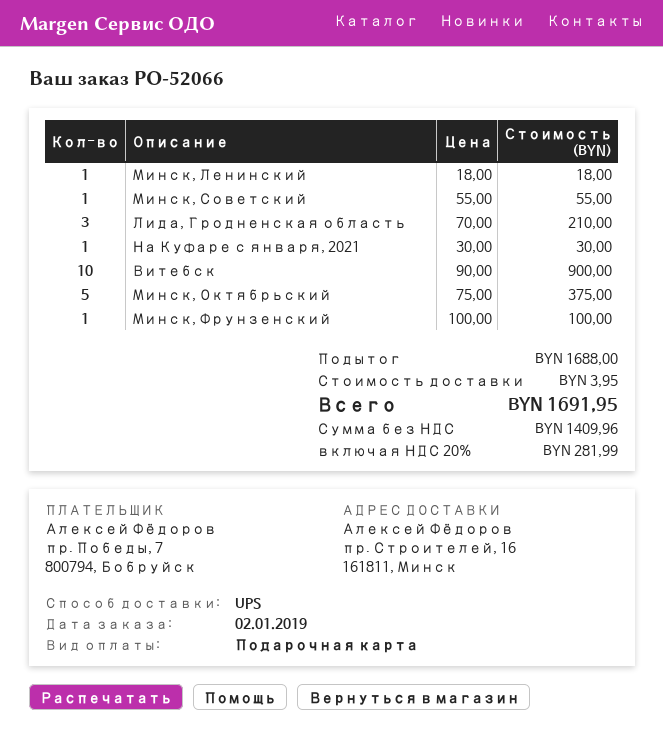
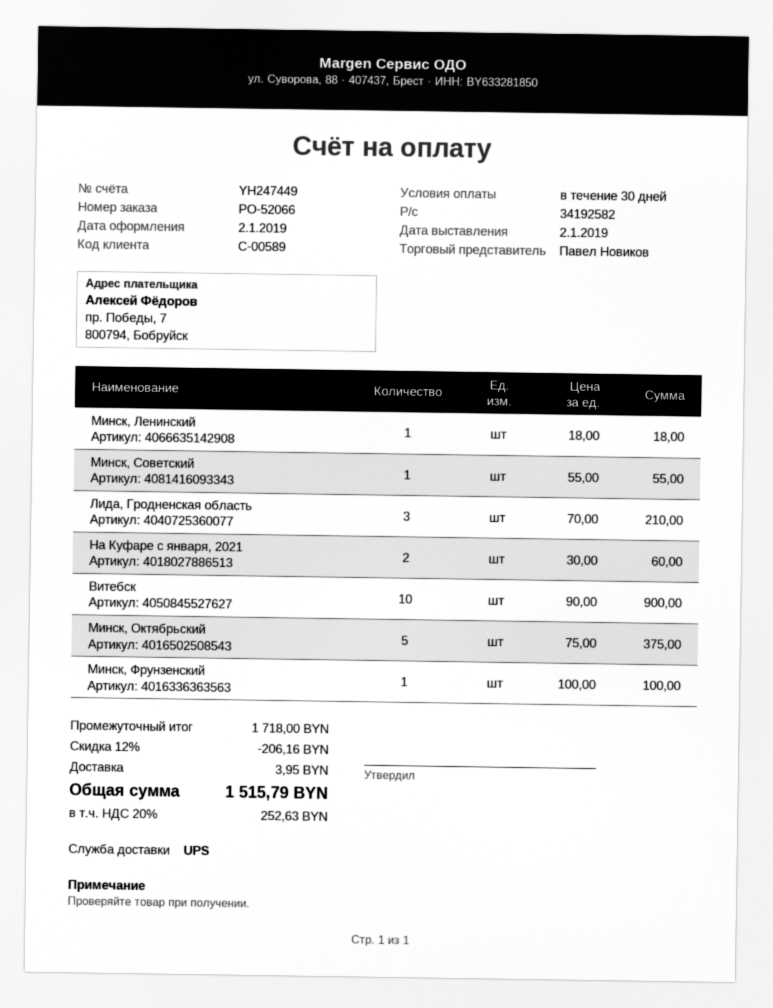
На Куфаре с января, 2021: 1 x 30.00 = 30.00 -> 2 x 30.00 = 60.00
subtotal: 1688.00 -> 1718.00
discount: none -> 12% = 206.16
tax: 20% = 281.99 -> 20% = 252.63
total: 1691.95 -> 1515.79

